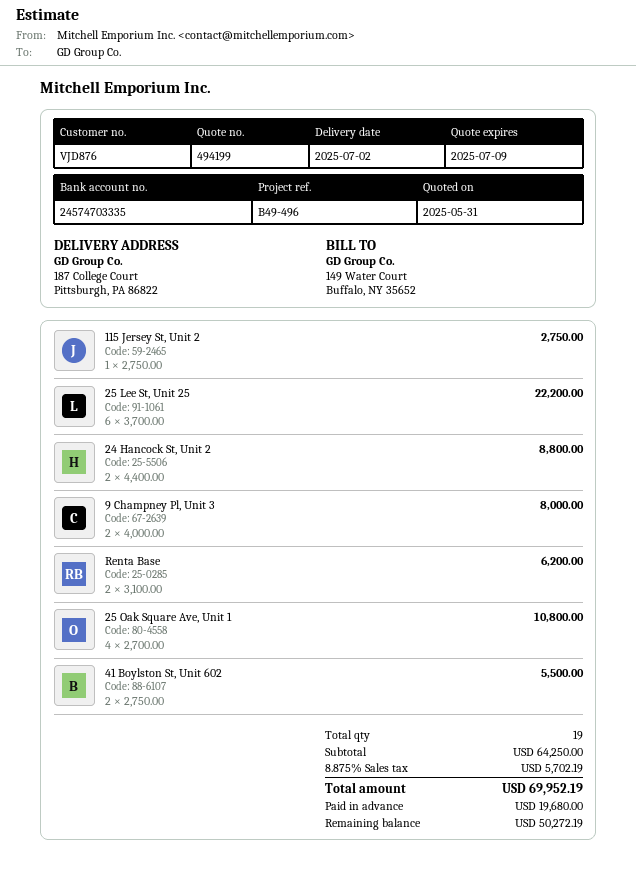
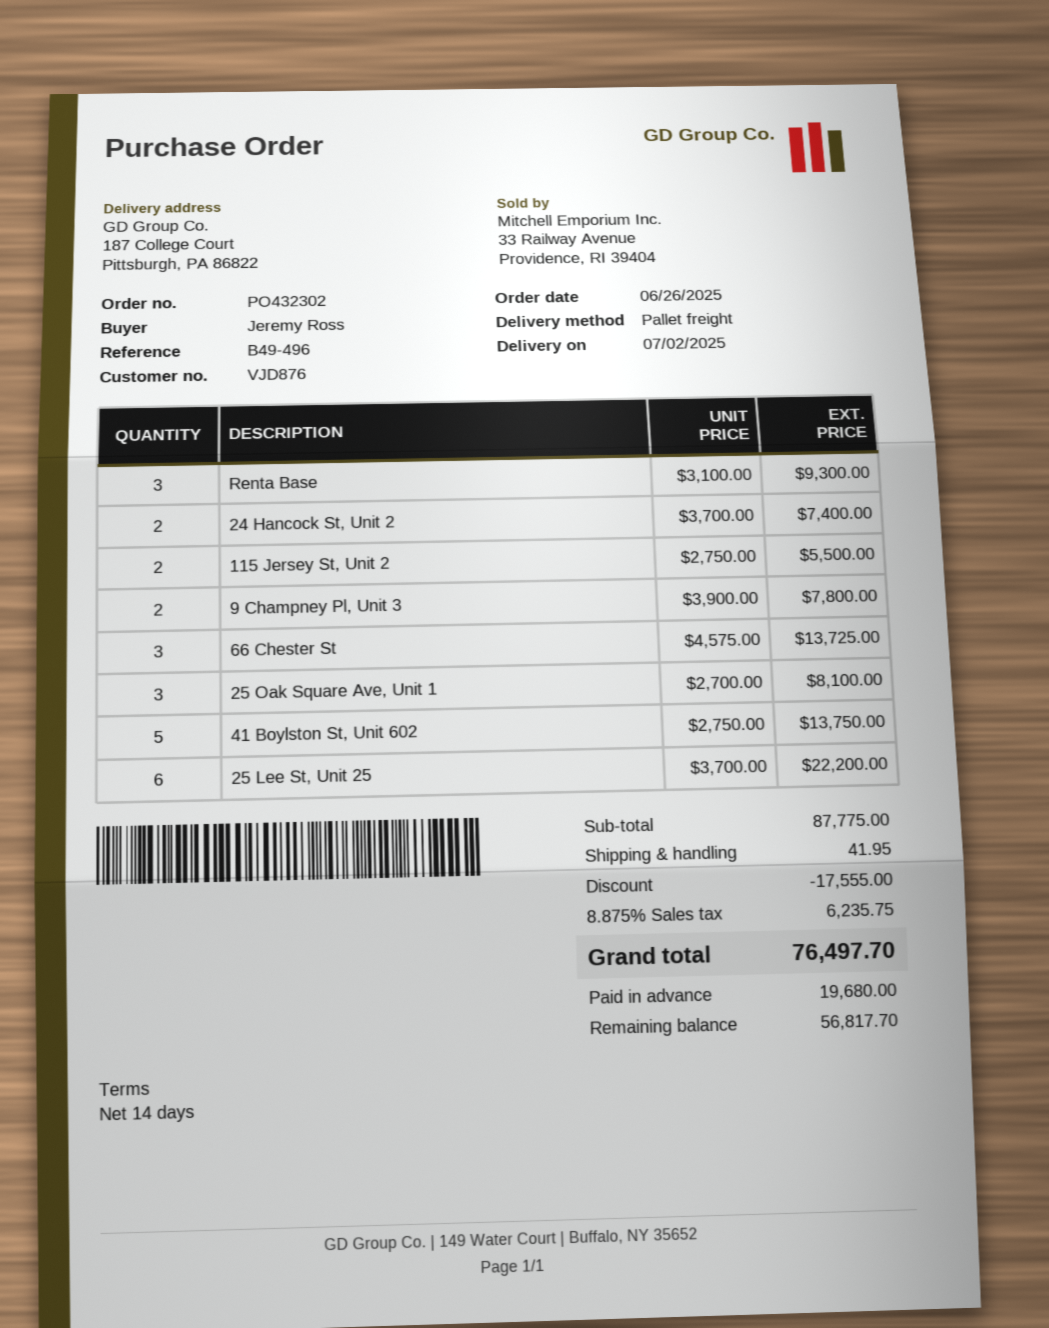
115 Jersey St, Unit 2: 1 x 2750.00 = 2750.00 -> 2 x 2750.00 = 5500.00
24 Hancock St, Unit 2: 2 x 4400.00 = 8800.00 -> 2 x 3700.00 = 7400.00
9 Champney Pl, Unit 3: 2 x 4000.00 = 8000.00 -> 2 x 3900.00 = 7800.00
Renta Base: 2 x 3100.00 = 6200.00 -> 3 x 3100.00 = 9300.00
25 Oak Square Ave, Unit 1: 4 x 2700.00 = 10800.00 -> 3 x 2700.00 = 8100.00
41 Boylston St, Unit 602: 2 x 2750.00 = 5500.00 -> 5 x 2750.00 = 13750.00
66 Chester St: none -> 3 x 4575.00 = 13725.00
subtotal: 64250.00 -> 87775.00
discount: none -> 17555.00
shipping: none -> 41.95
tax: 8.875% = 5702.19 -> 8.875% = 6235.75
total: 69952.19 -> 76497.70
balance: 50272.19 -> 56817.70

